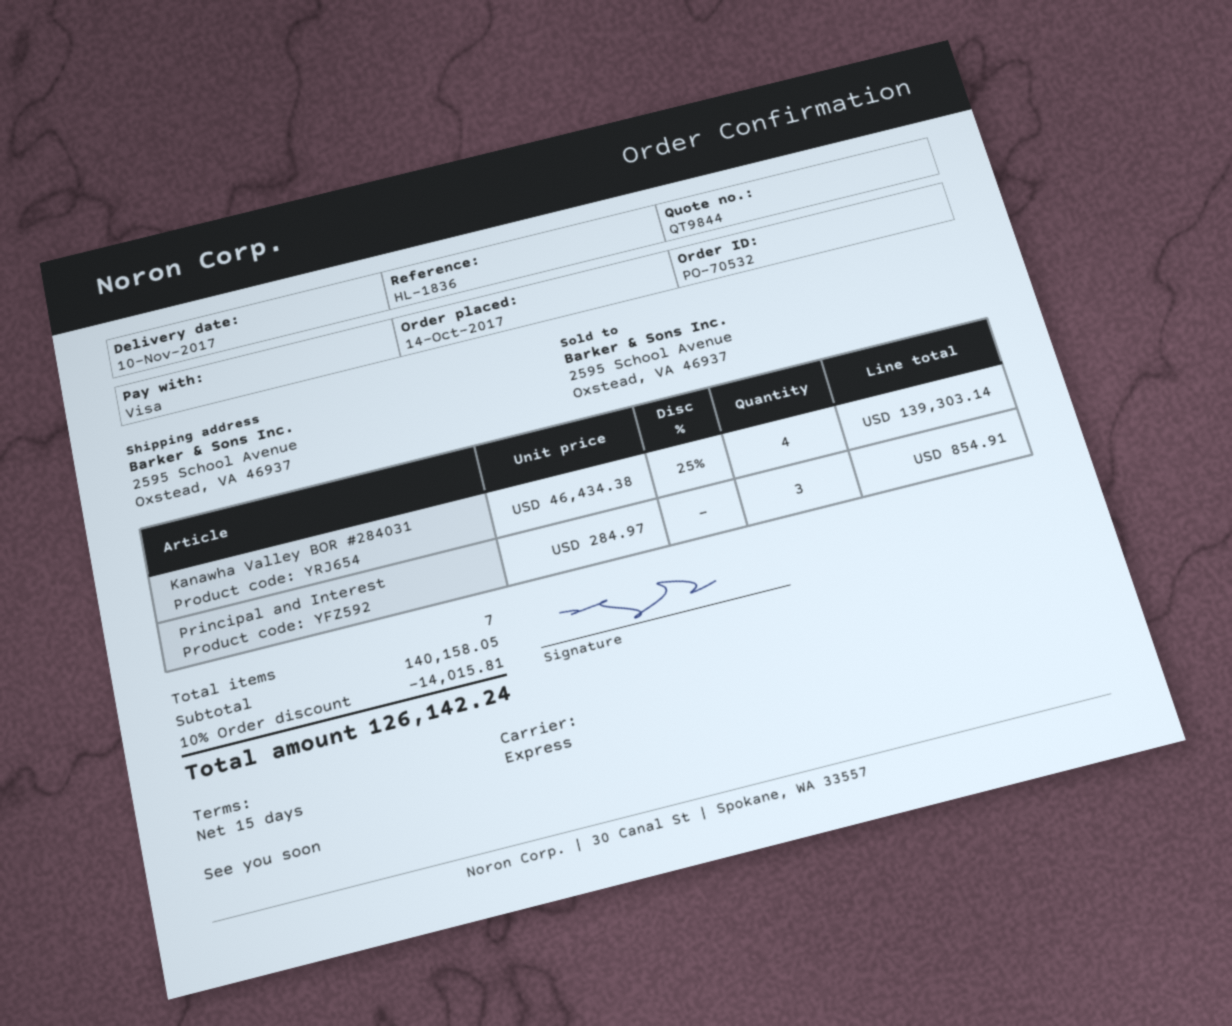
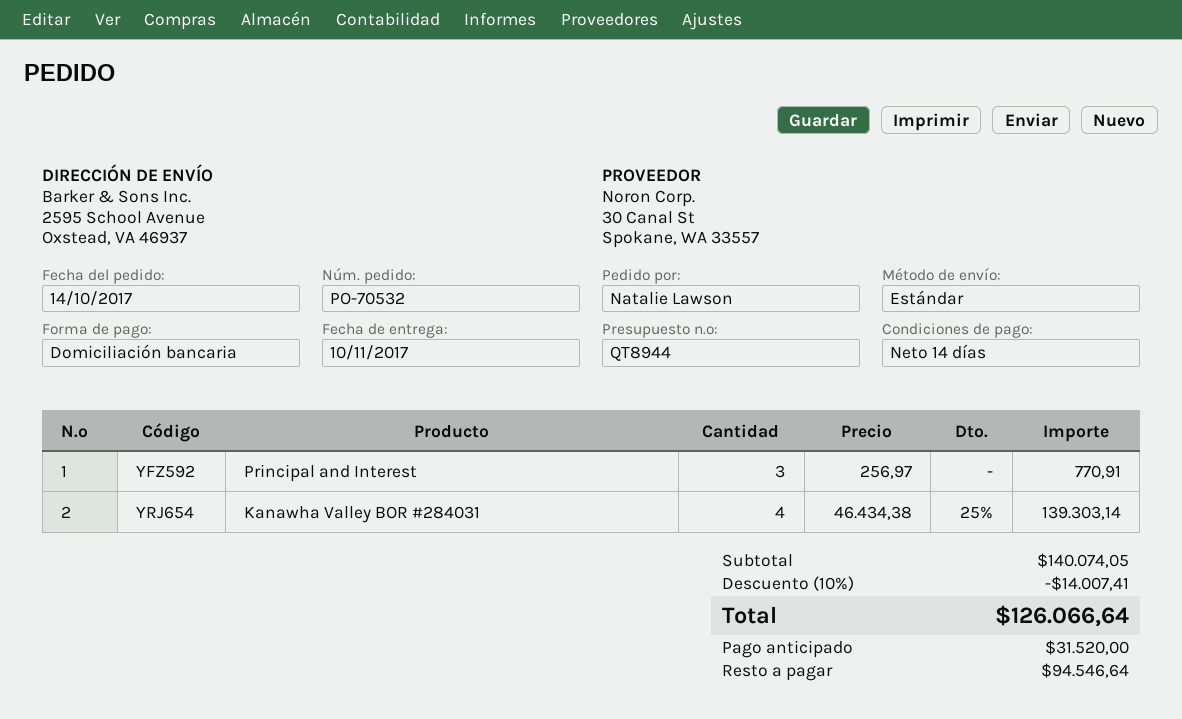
quote number: QT9844 -> QT8944
payment terms: 15 days -> 14 days
payment method: Visa -> direct debit
shipping method: express -> standard
Principal and Interest: 3 x 284.97 = 854.91 -> 3 x 256.97 = 770.91
subtotal: 140158.05 -> 140074.05
discount: 10% = 14015.81 -> 10% = 14007.41
total: 126142.24 -> 126066.64

